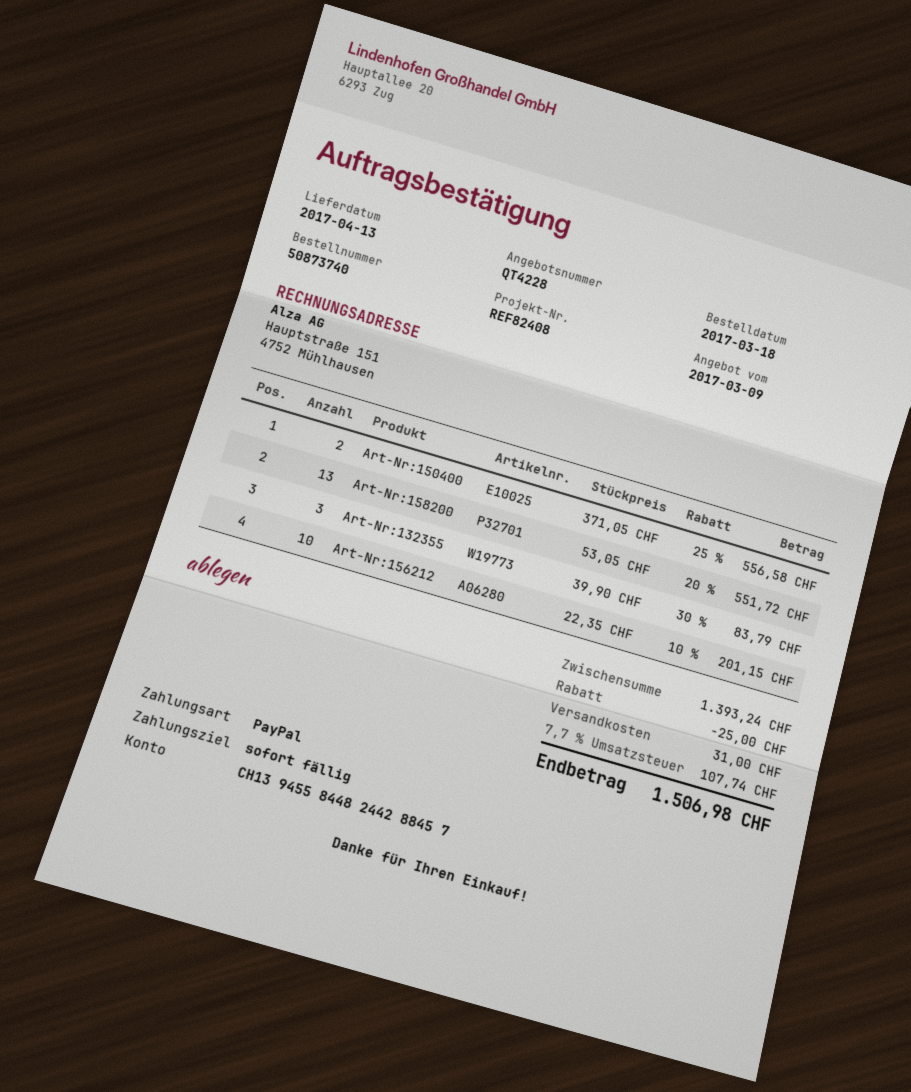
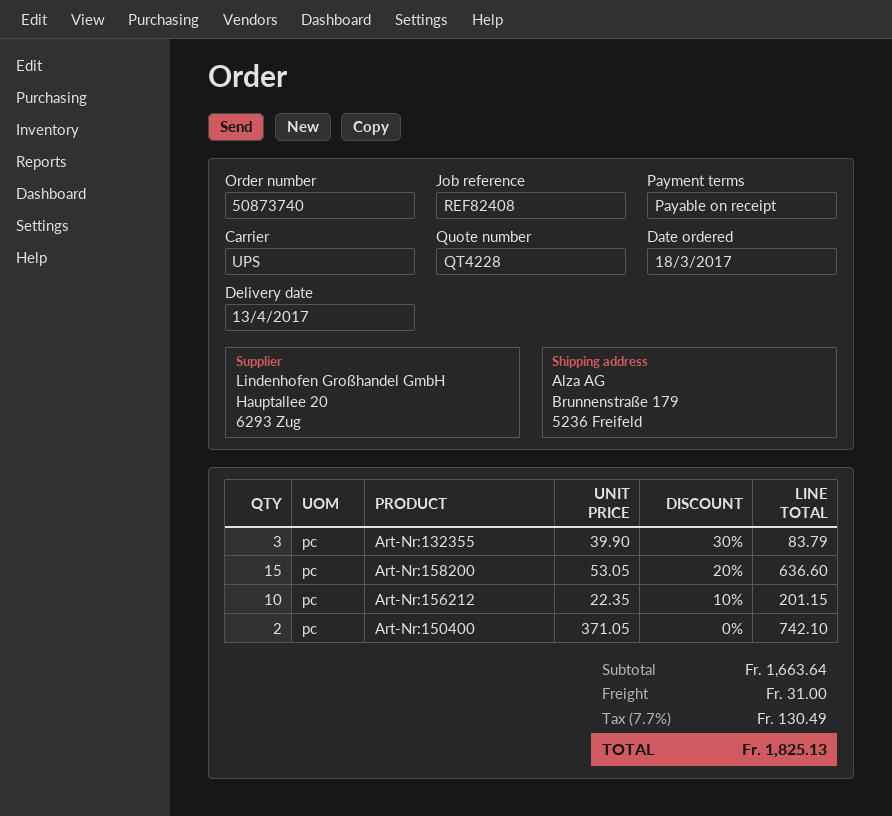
Art-Nr:150400: 2 x 371.05 - 25% = 556.58 -> 2 x 371.05 = 742.10
Art-Nr:158200: 13 x 53.05 - 20% = 551.72 -> 15 x 53.05 - 20% = 636.60
subtotal: 1393.24 -> 1663.64
discount: 25.00 -> none
tax: 7.7% = 107.74 -> 7.7% = 130.49
total: 1506.98 -> 1825.13

